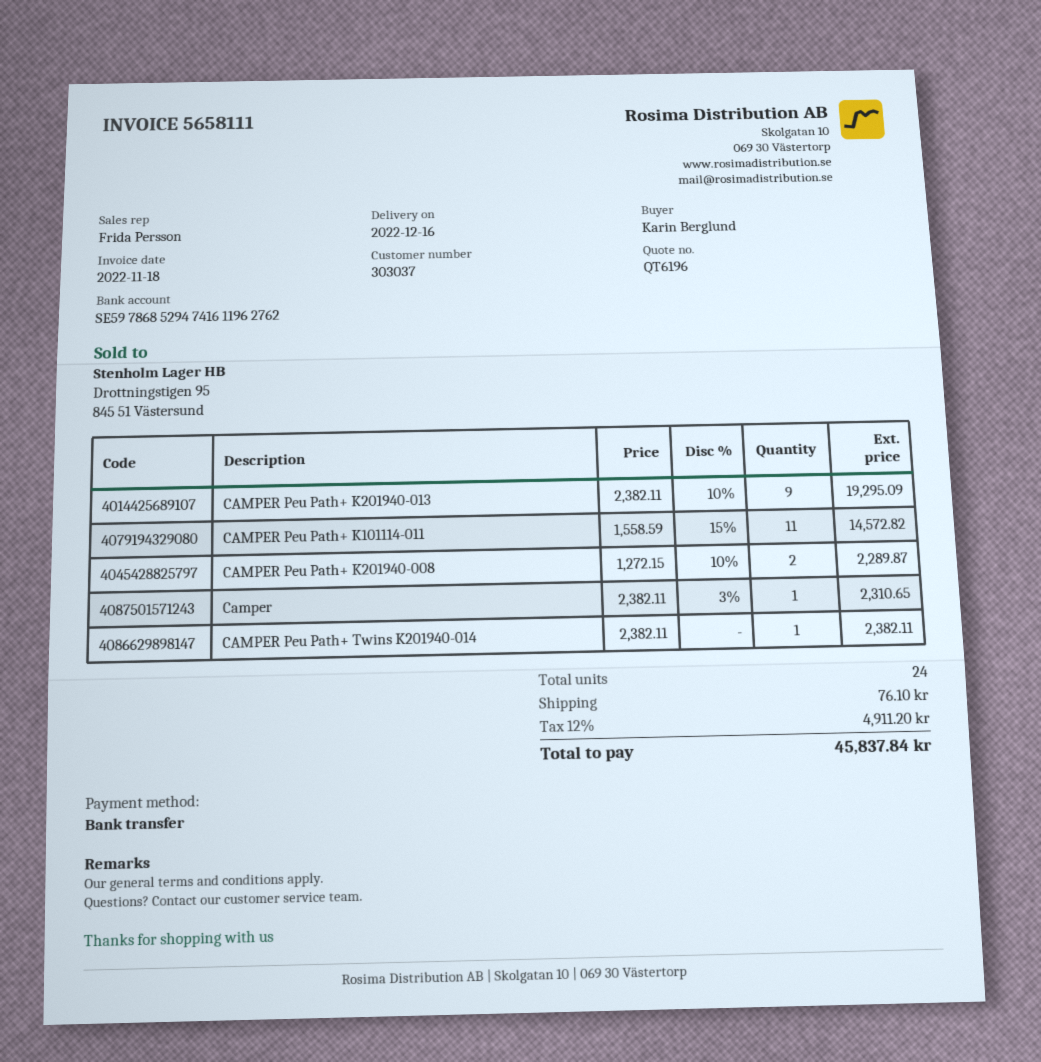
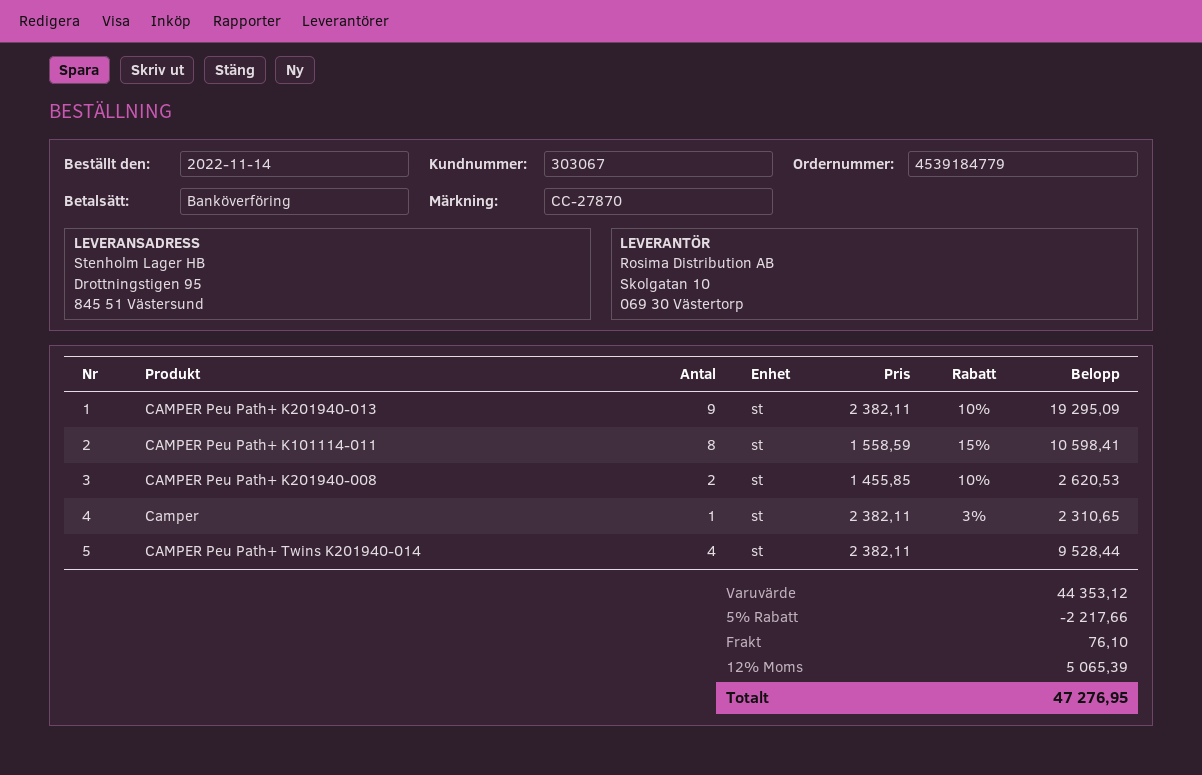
customer number: 303037 -> 303067
CAMPER Peu Path+ K101114-011: 11 x 1558.59 - 15% = 14572.82 -> 8 x 1558.59 - 15% = 10598.41
CAMPER Peu Path+ K201940-008: 2 x 1272.15 - 10% = 2289.87 -> 2 x 1455.85 - 10% = 2620.53
CAMPER Peu Path+ Twins K201940-014: 1 x 2382.11 = 2382.11 -> 4 x 2382.11 = 9528.44
discount: none -> 5% = 2217.66
tax: 12% = 4911.20 -> 12% = 5065.39
total: 45837.84 -> 47276.95

